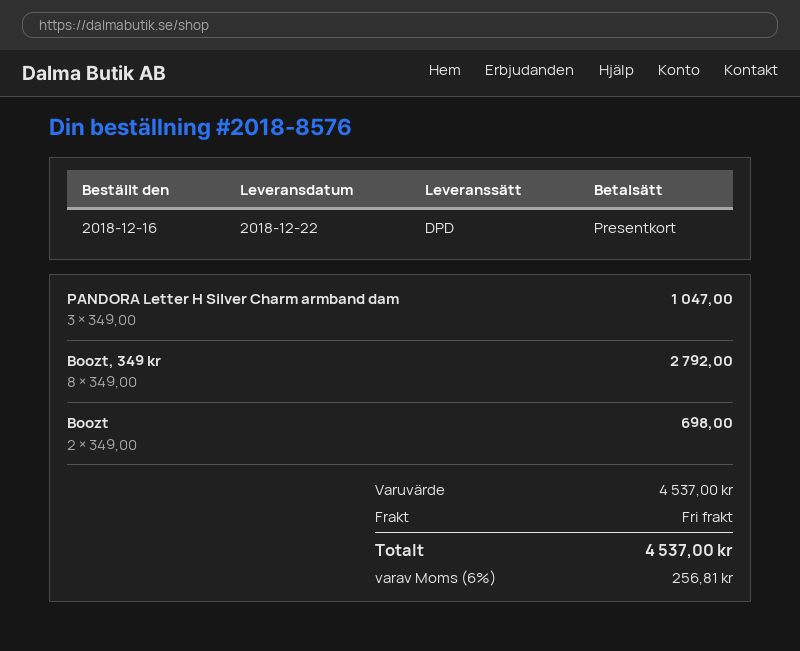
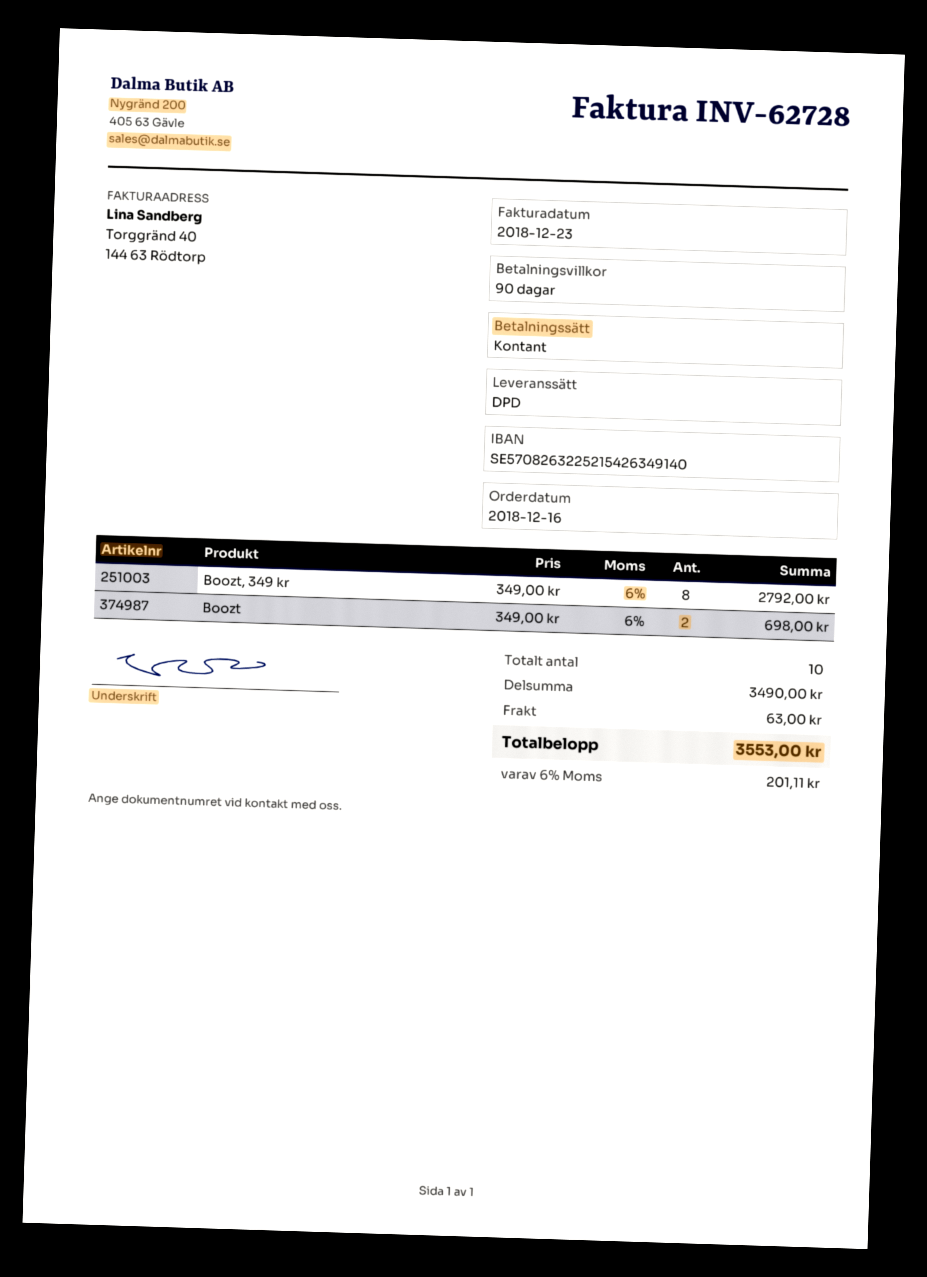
payment method: gift card -> cash
PANDORA Letter H Silver Charm armband dam: 3 x 349.00 = 1047.00 -> none
subtotal: 4537.00 -> 3490.00
shipping: 0.00 -> 63.00
tax: 6% = 256.81 -> 6% = 201.11
total: 4537.00 -> 3553.00

